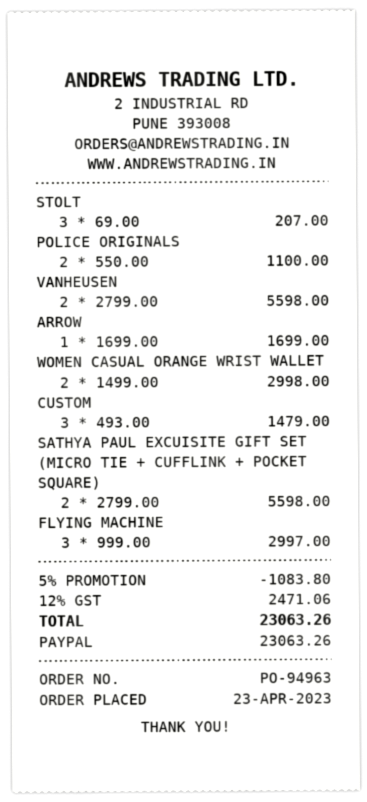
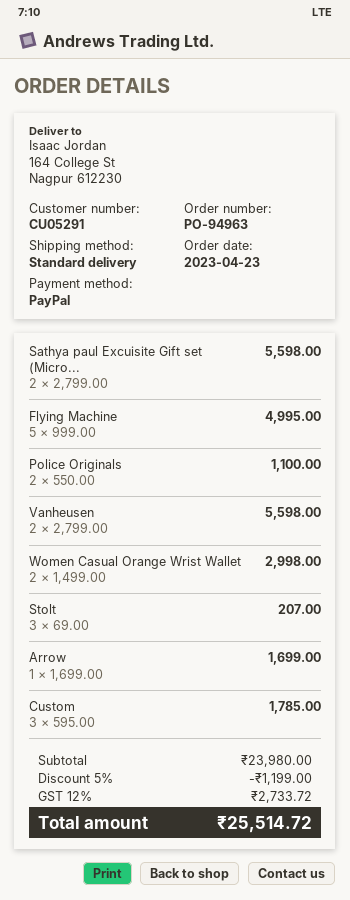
CUSTOM: 3 x 493.00 = 1479.00 -> 3 x 595.00 = 1785.00
FLYING MACHINE: 3 x 999.00 = 2997.00 -> 5 x 999.00 = 4995.00
discount: 5% = 1083.80 -> 5% = 1199.00
tax: 12% = 2471.06 -> 12% = 2733.72
total: 23063.26 -> 25514.72

